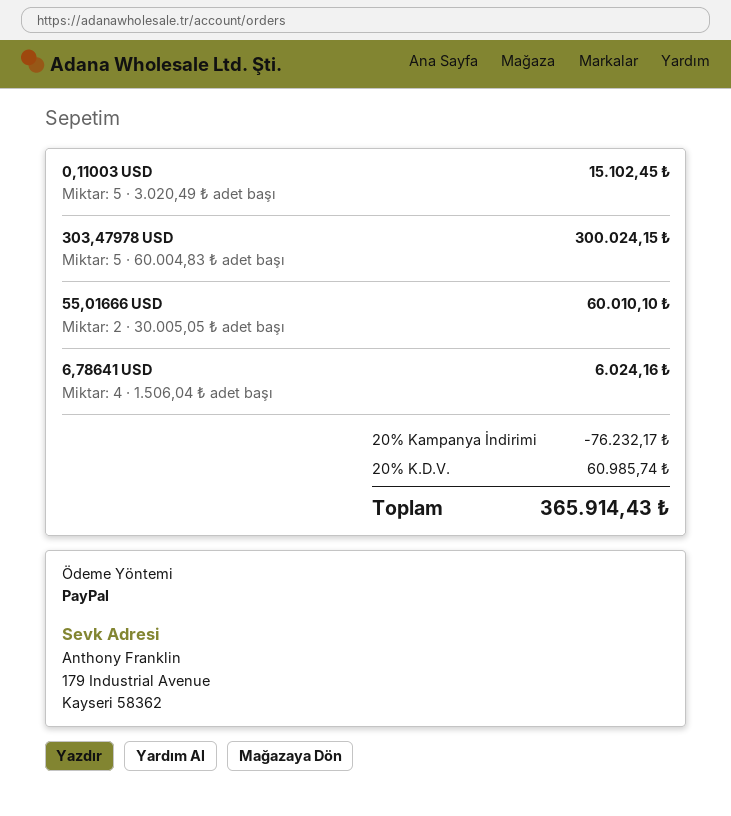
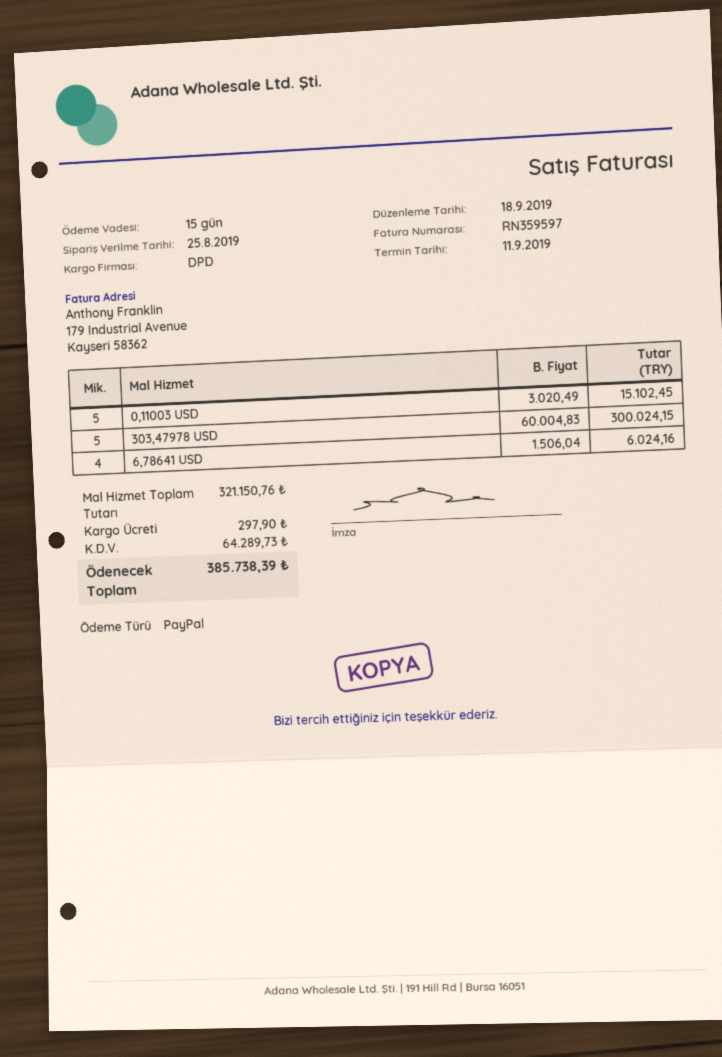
55,01666 USD: 2 x 30005.05 = 60010.10 -> none
discount: 20% = 76232.17 -> none
shipping: none -> 297.90
tax: 60985.74 -> 64289.73
total: 365914.43 -> 385738.39

